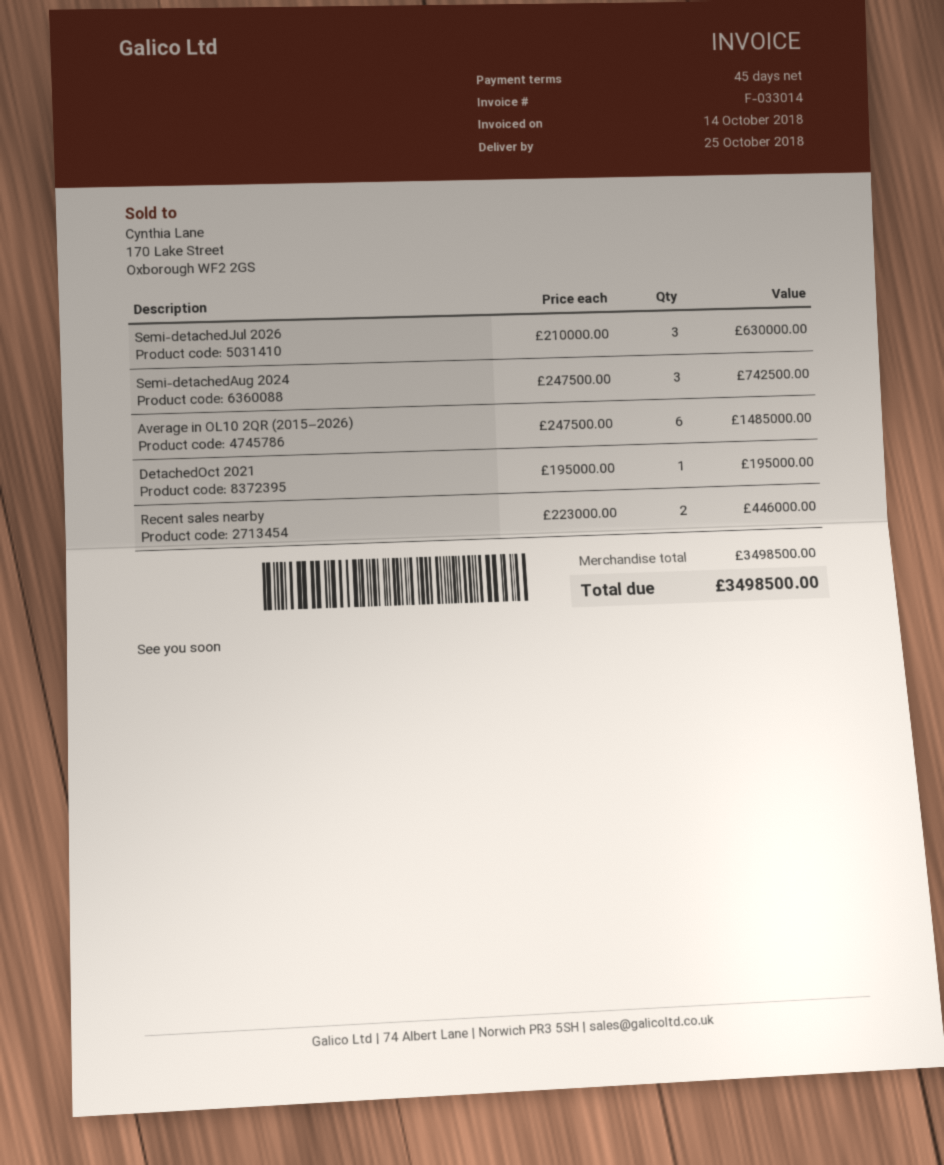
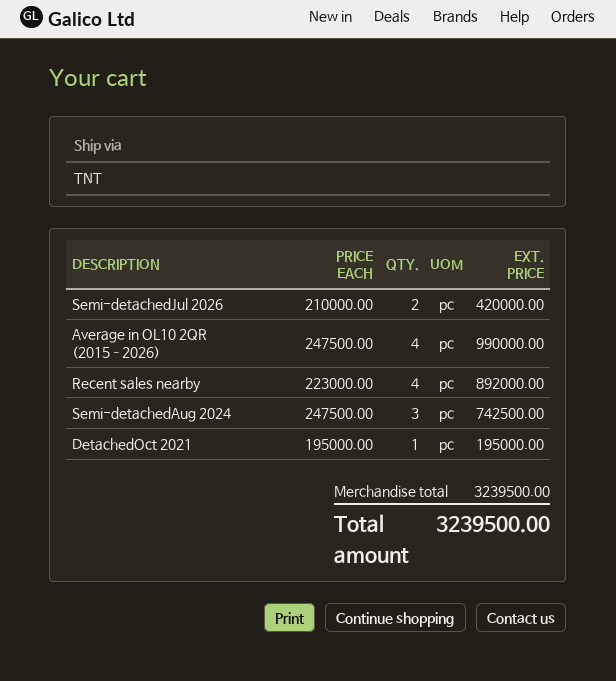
Semi-detachedJul 2026: 3 x 210000.00 = 630000.00 -> 2 x 210000.00 = 420000.00
Average in OL10 2QR (2015–2026): 6 x 247500.00 = 1485000.00 -> 4 x 247500.00 = 990000.00
Recent sales nearby: 2 x 223000.00 = 446000.00 -> 4 x 223000.00 = 892000.00
subtotal: 3498500.00 -> 3239500.00
total: 3498500.00 -> 3239500.00

